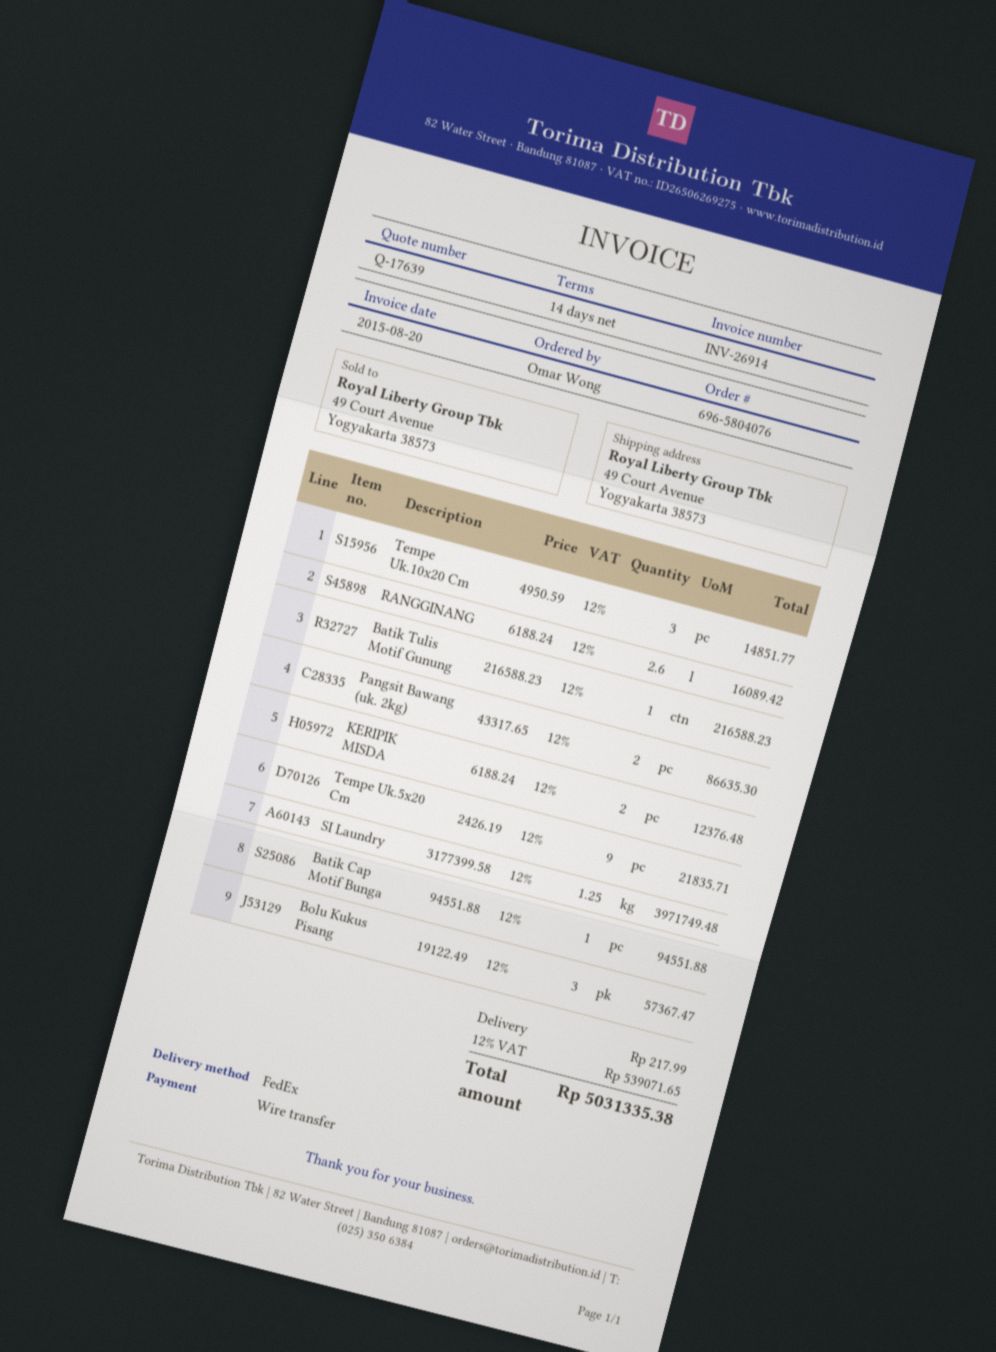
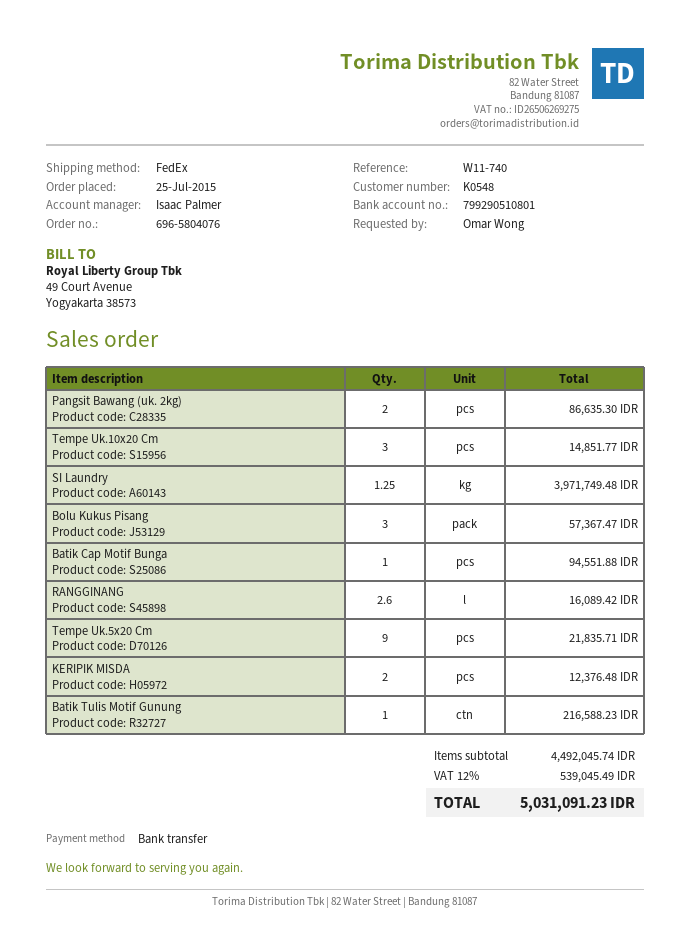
shipping: 217.99 -> none
tax: 12% = 539071.65 -> 12% = 539045.49
total: 5031335.38 -> 5031091.23

